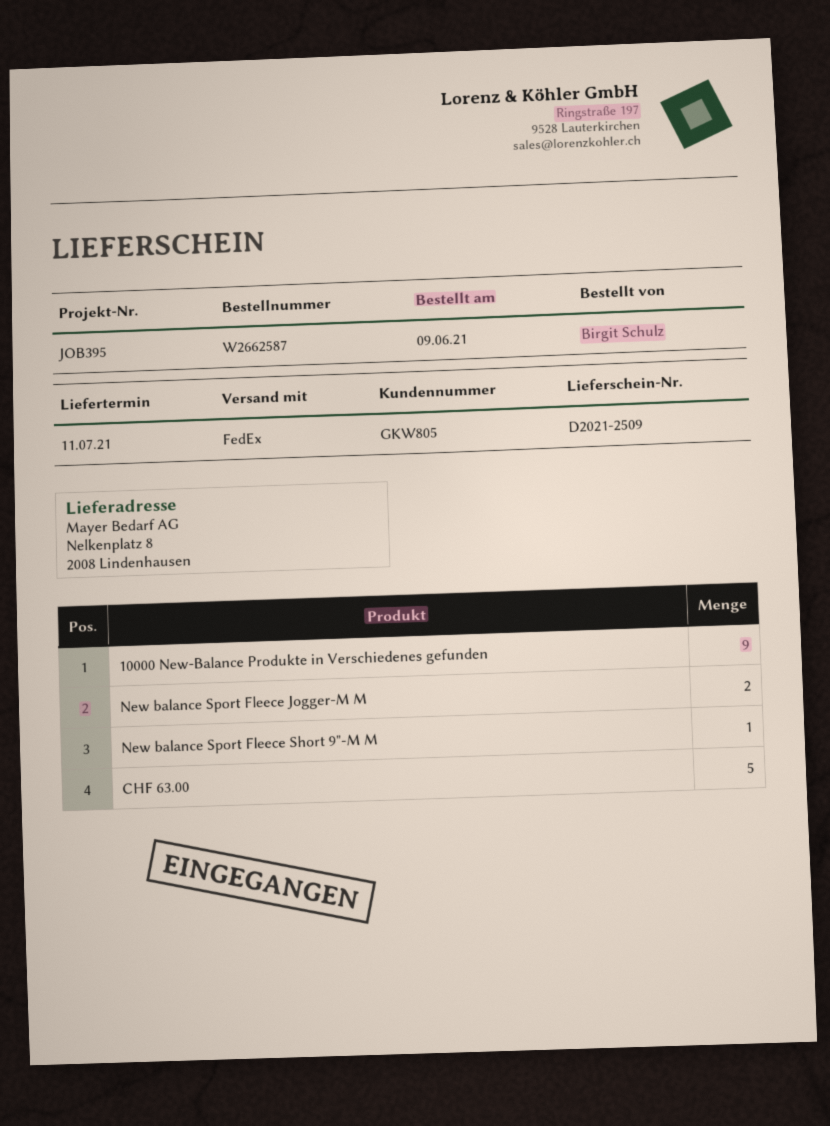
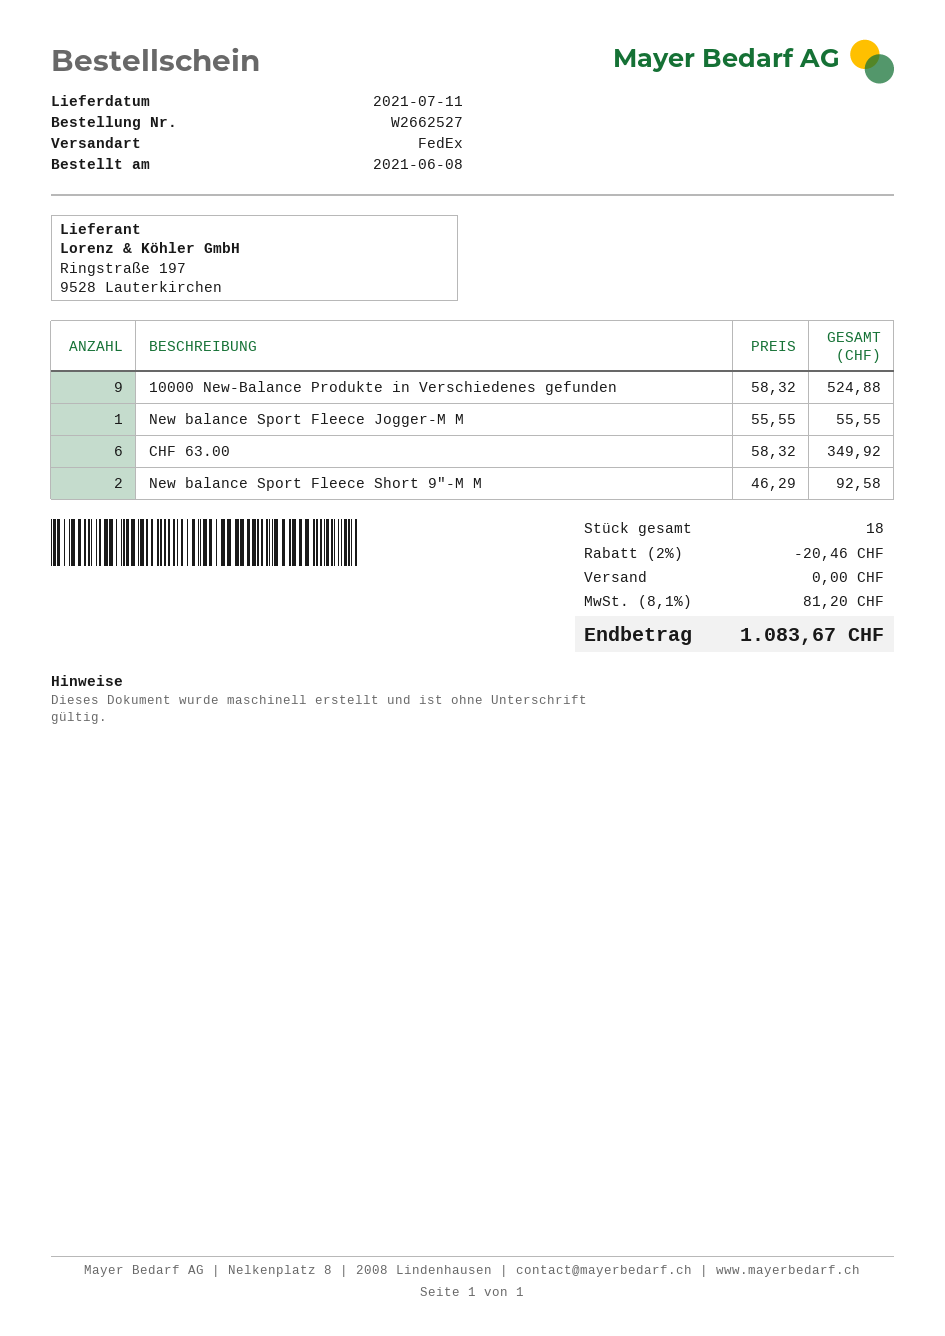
order number: W2662587 -> W2662527
order date: 2021-06-09 -> 2021-06-08
New balance Sport Fleece Jogger-M M: 2 -> 1
New balance Sport Fleece Short 9"-M M: 1 -> 2
CHF 63.00: 5 -> 6

